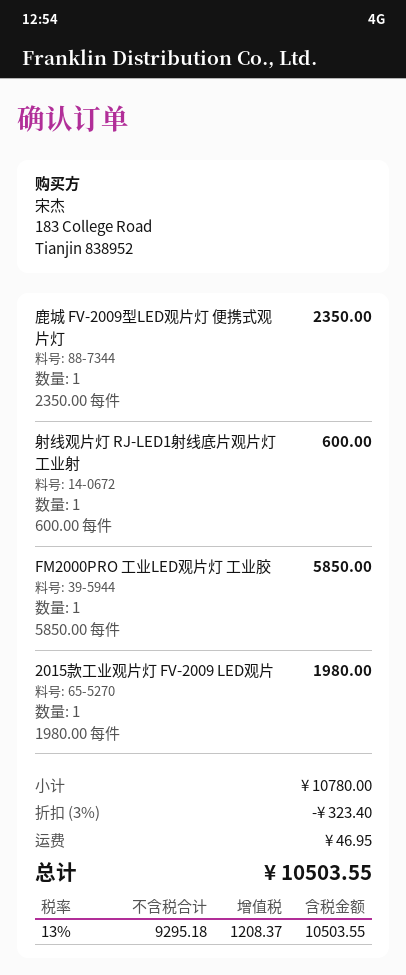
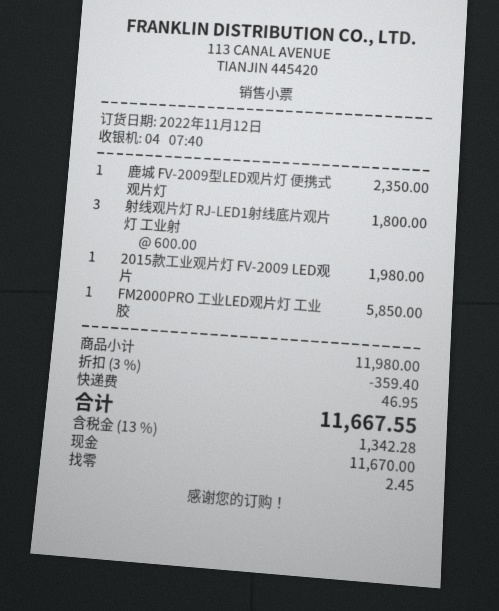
射线观片灯 RJ-LED1射线底片观片灯 工业射: 1 x 600.00 = 600.00 -> 3 x 600.00 = 1800.00
subtotal: 10780.00 -> 11980.00
discount: 3% = 323.40 -> 3% = 359.40
tax: 13% = 1208.37 -> 13% = 1342.28
total: 10503.55 -> 11667.55

